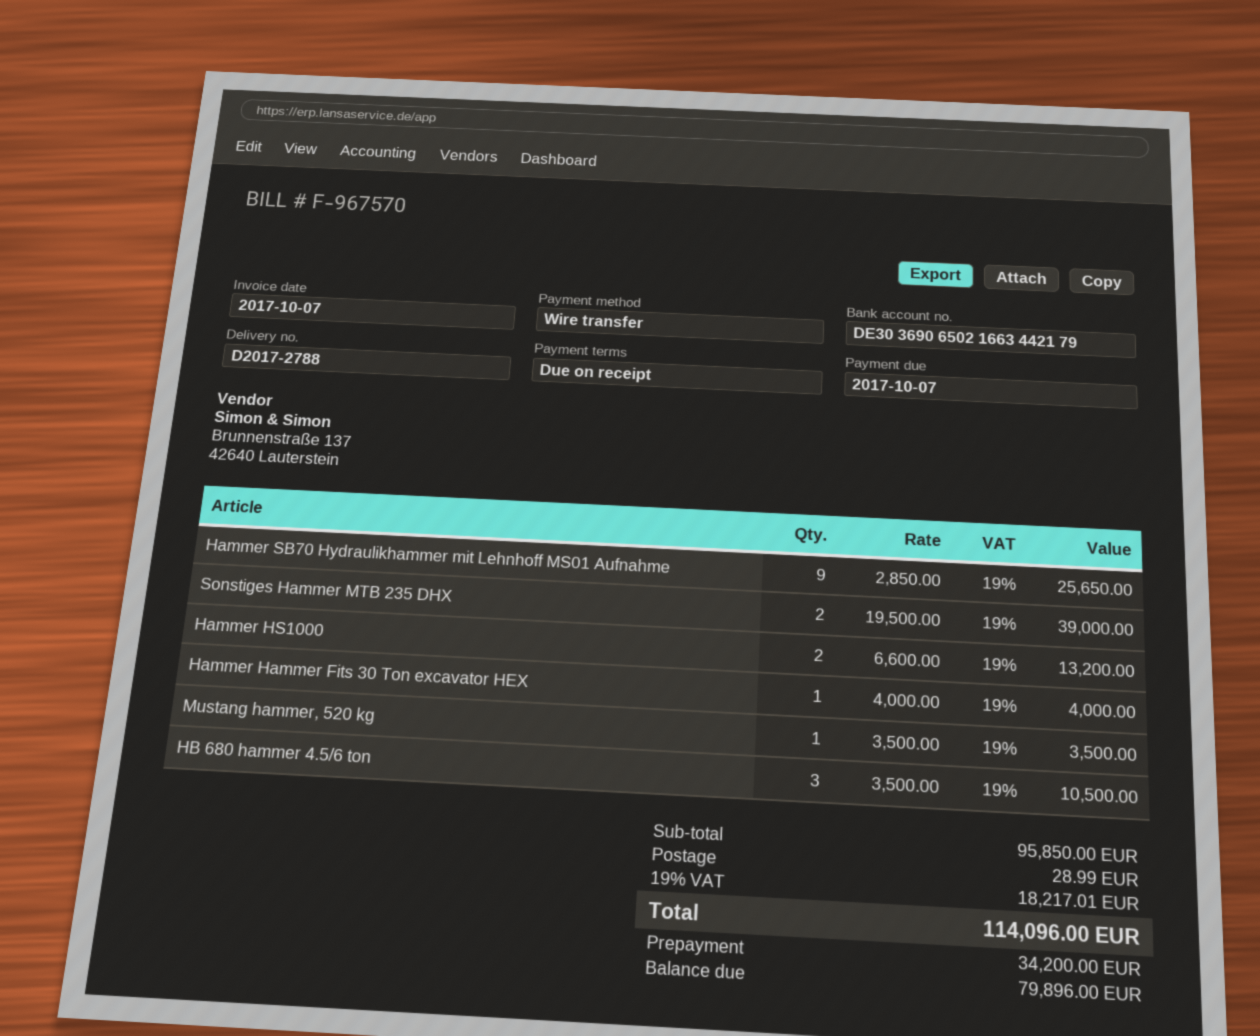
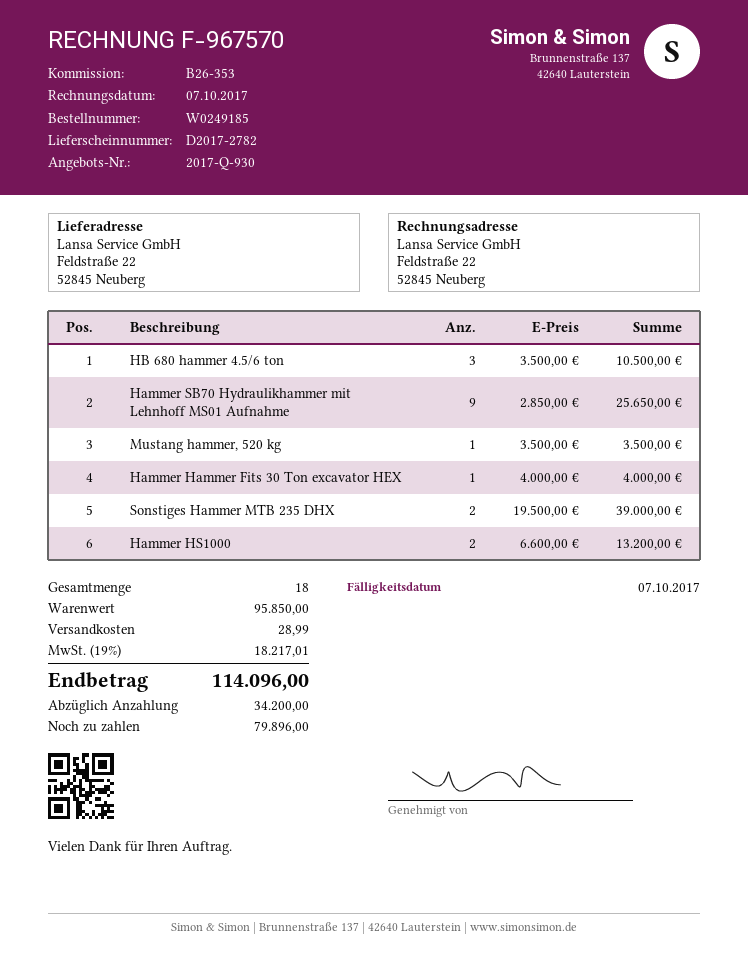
delivery note number: D2017-2788 -> D2017-2782

